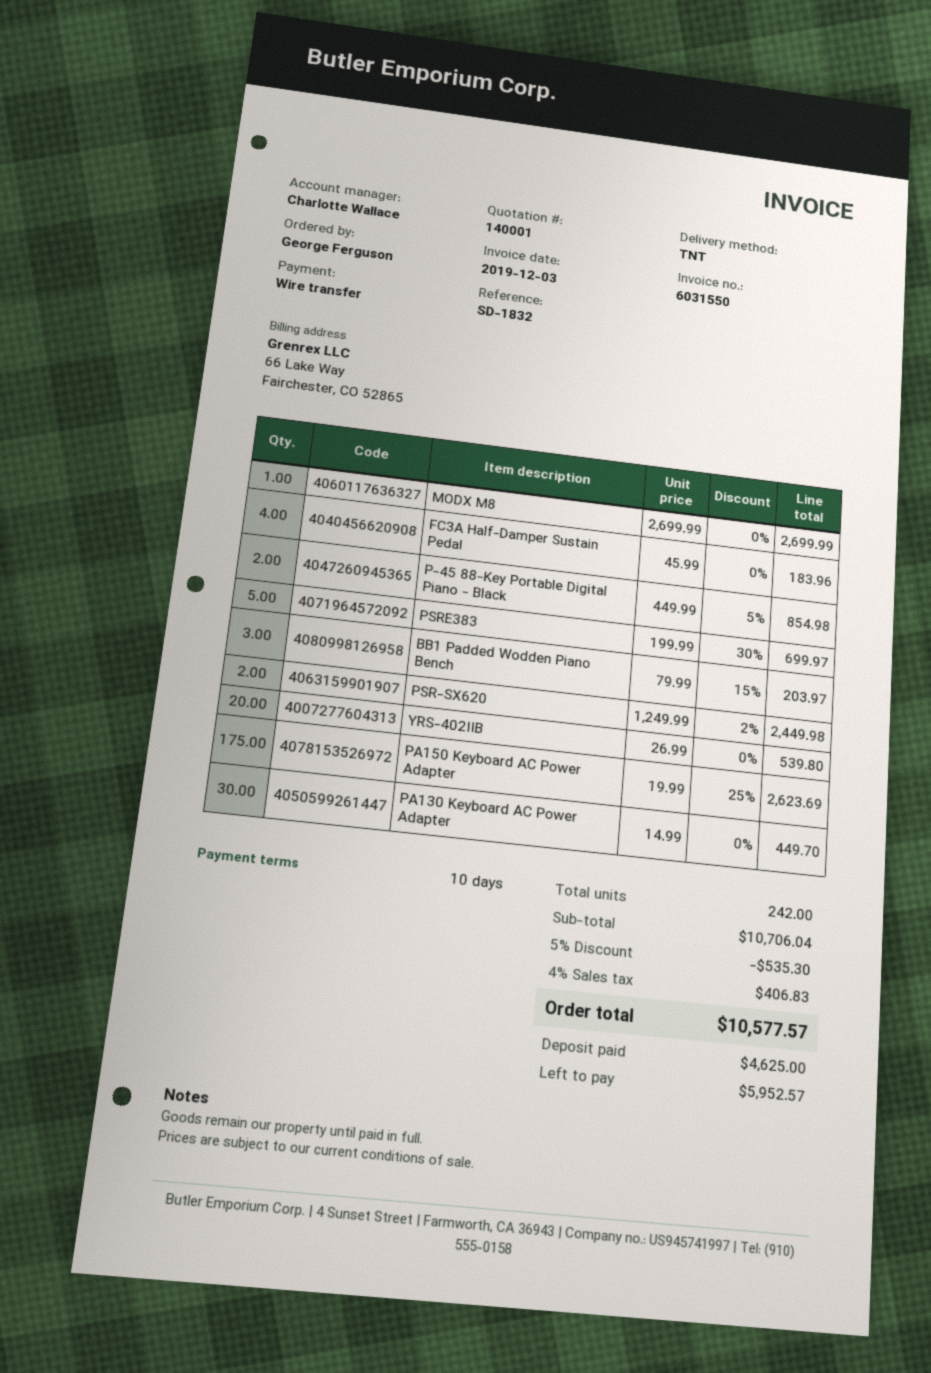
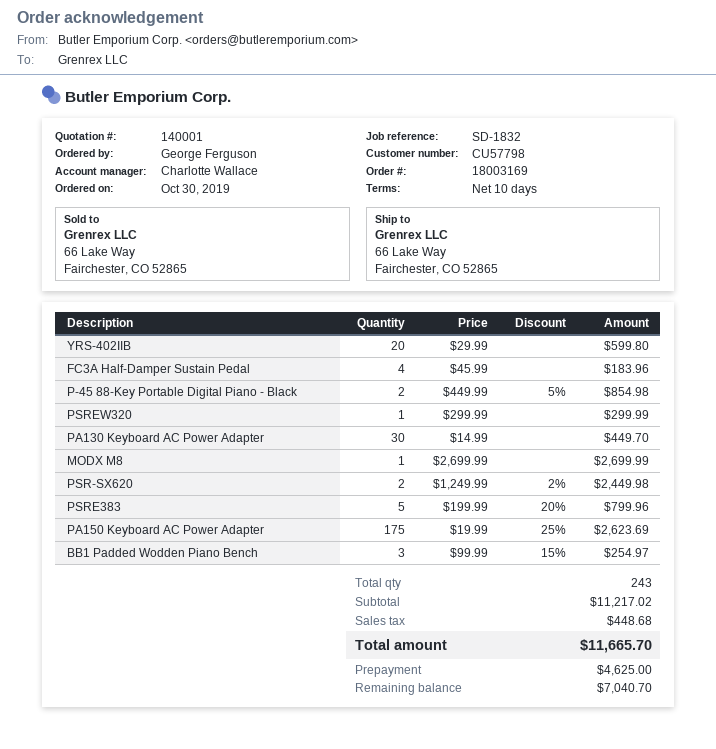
PSRE383: 5 x 199.99 - 30% = 699.97 -> 5 x 199.99 - 20% = 799.96
BB1 Padded Wodden Piano Bench: 3 x 79.99 - 15% = 203.97 -> 3 x 99.99 - 15% = 254.97
YRS-402IIB: 20 x 26.99 = 539.80 -> 20 x 29.99 = 599.80
PSREW320: none -> 1 x 299.99 = 299.99
total quantity: 242 -> 243
subtotal: 10706.04 -> 11217.02
discount: 5% = 535.30 -> none
tax: 406.83 -> 448.68
total: 10577.57 -> 11665.70
balance: 5952.57 -> 7040.70

